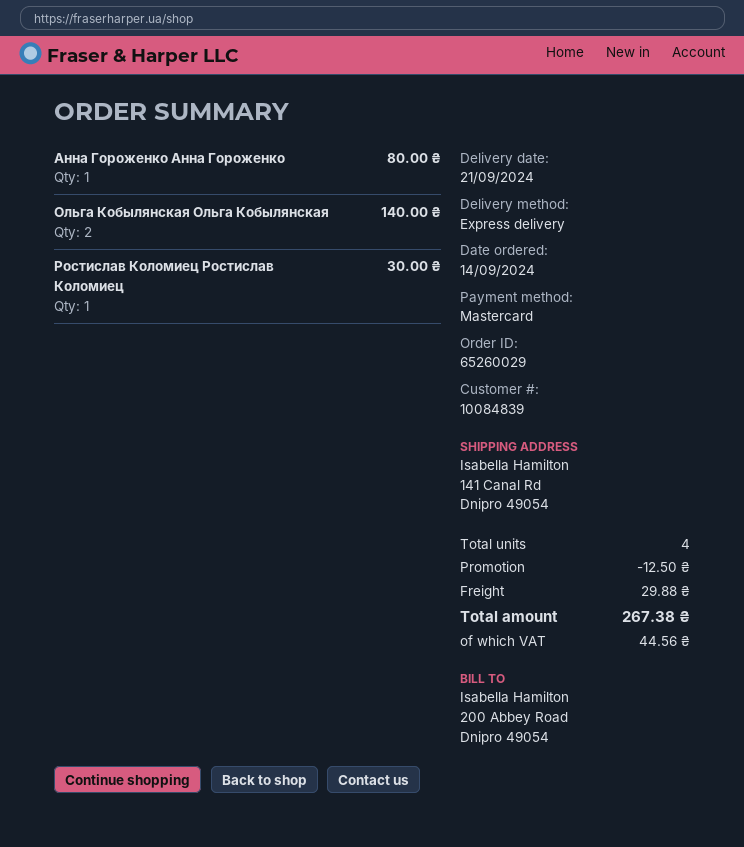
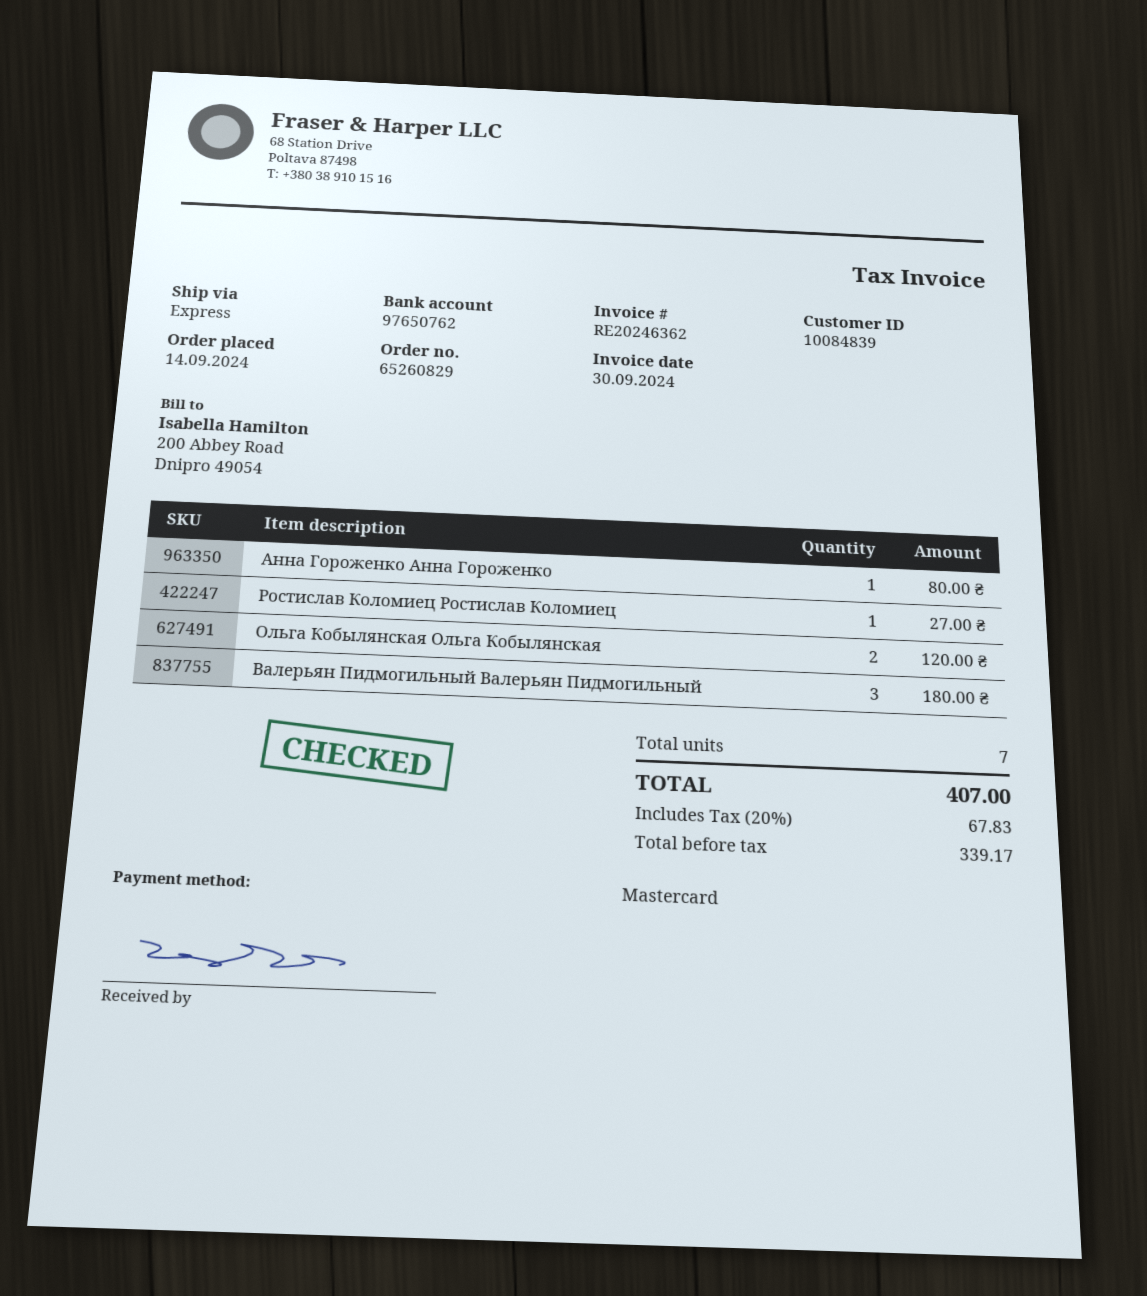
order number: 65260029 -> 65260829
Ольга Кобылянская Ольга Кобылянская: 2 for 140.00 -> 2 for 120.00
Ростислав Коломиец Ростислав Коломиец: 1 for 30.00 -> 1 for 27.00
Валерьян Пидмогильный Валерьян Пидмогильный: none -> 3 for 180.00
total quantity: 4 -> 7
discount: 12.50 -> none
shipping: 29.88 -> none
tax: 44.56 -> 67.83
total: 267.38 -> 407.00

